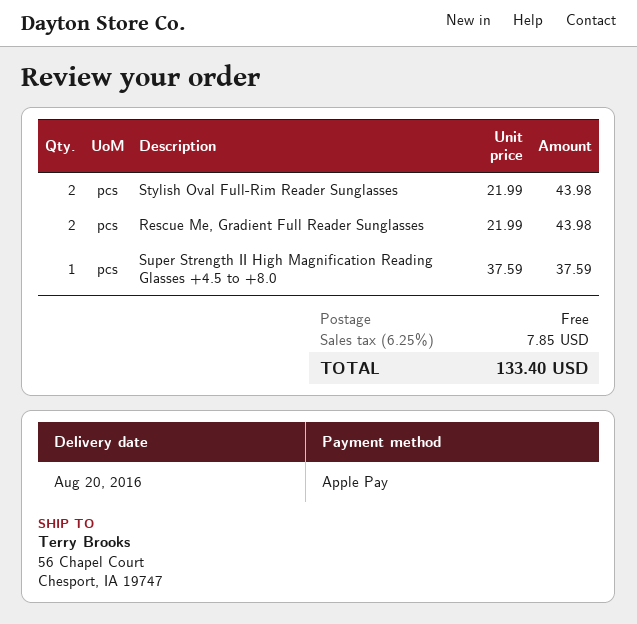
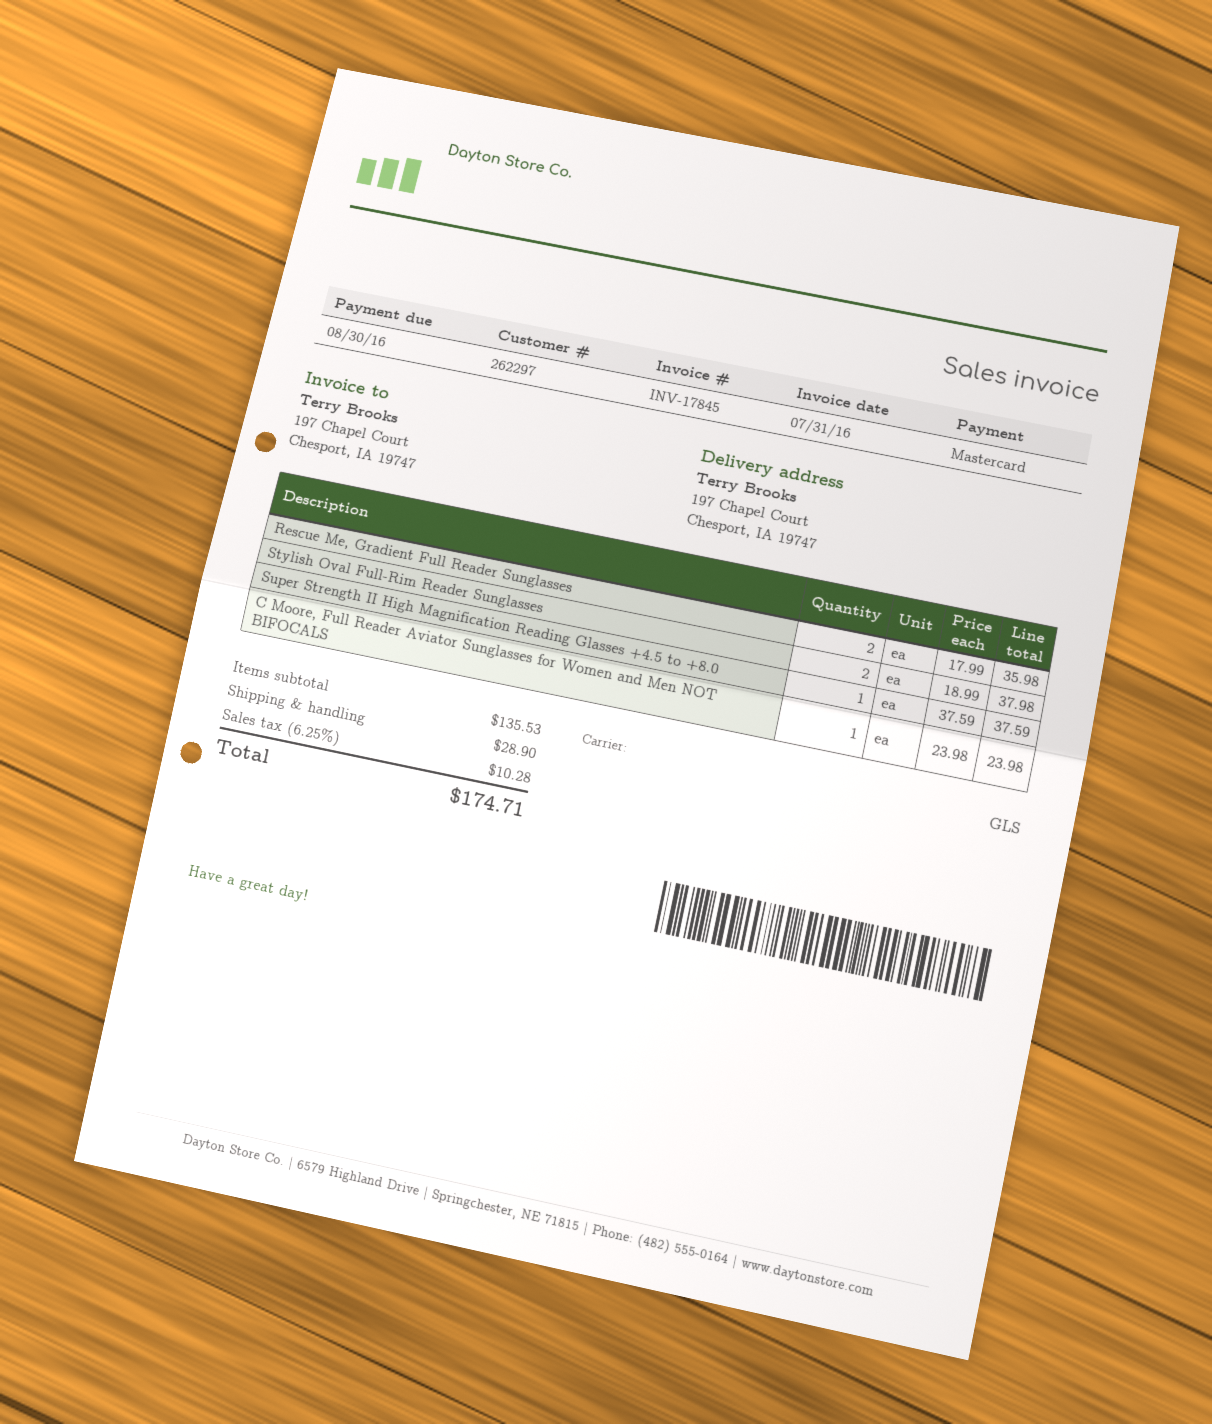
payment method: Apple Pay -> Mastercard
ship to: 56 Chapel Court, Chesport, IA 19747 -> 197 Chapel Court, Chesport, IA 19747
Stylish Oval Full-Rim Reader Sunglasses: 2 x 21.99 = 43.98 -> 2 x 18.99 = 37.98
Rescue Me, Gradient Full Reader Sunglasses: 2 x 21.99 = 43.98 -> 2 x 17.99 = 35.98
C Moore, Full Reader Aviator Sunglasses for Women and Men NOT BIFOCALS: none -> 1 x 23.98 = 23.98
shipping: 0.00 -> 28.90
tax: 6.25% = 7.85 -> 6.25% = 10.28
total: 133.40 -> 174.71

